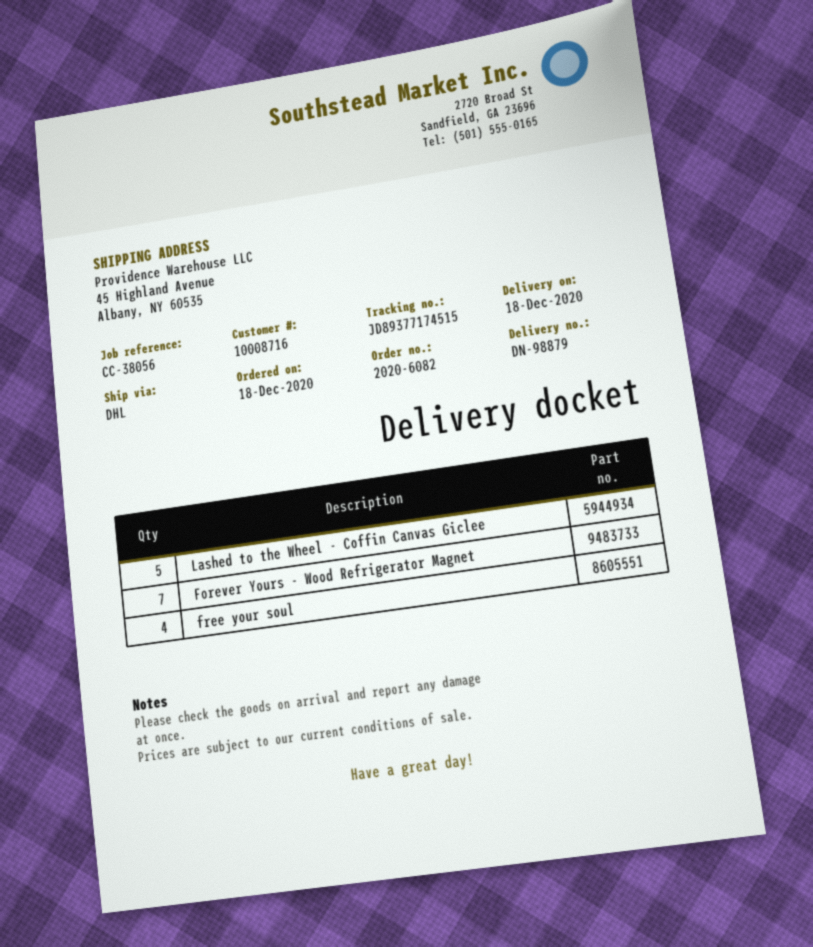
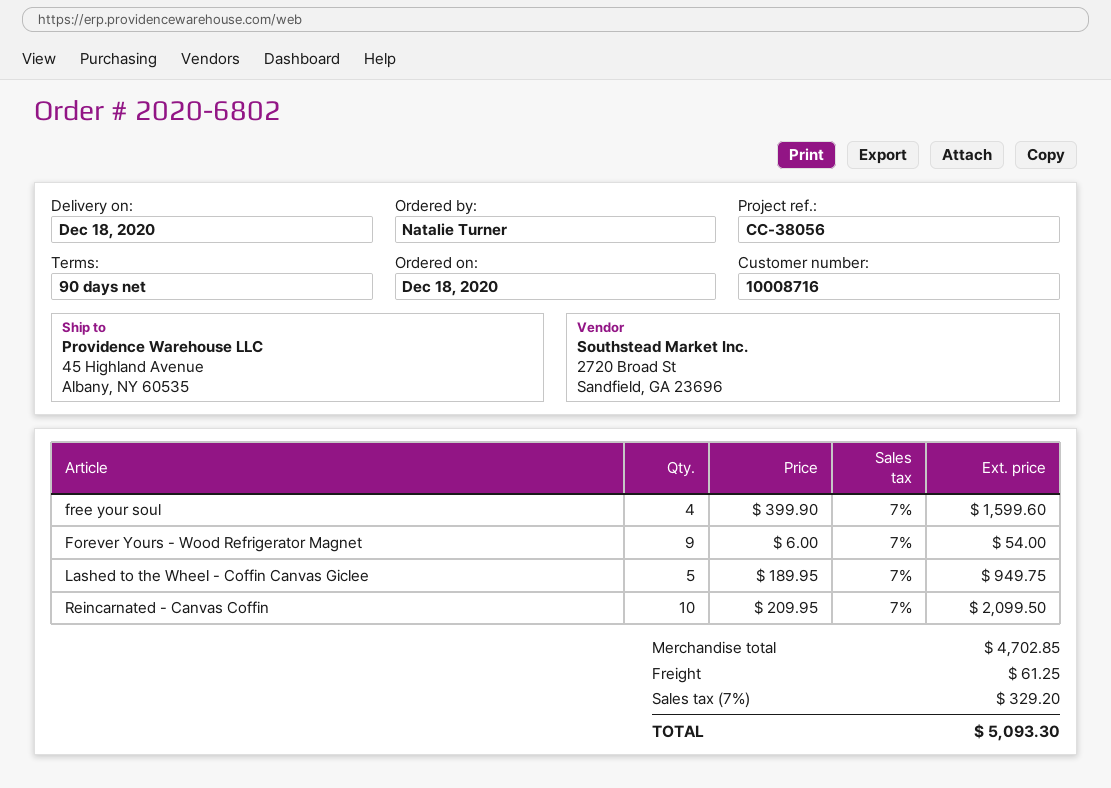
order number: 2020-6082 -> 2020-6802
Forever Yours - Wood Refrigerator Magnet: 7 -> 9
Reincarnated - Canvas Coffin: none -> 10

